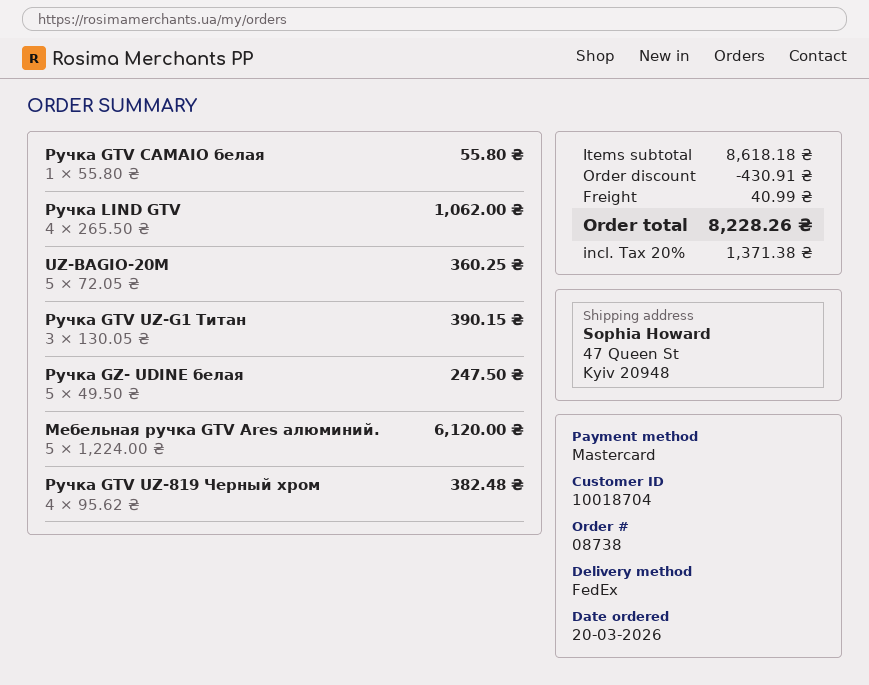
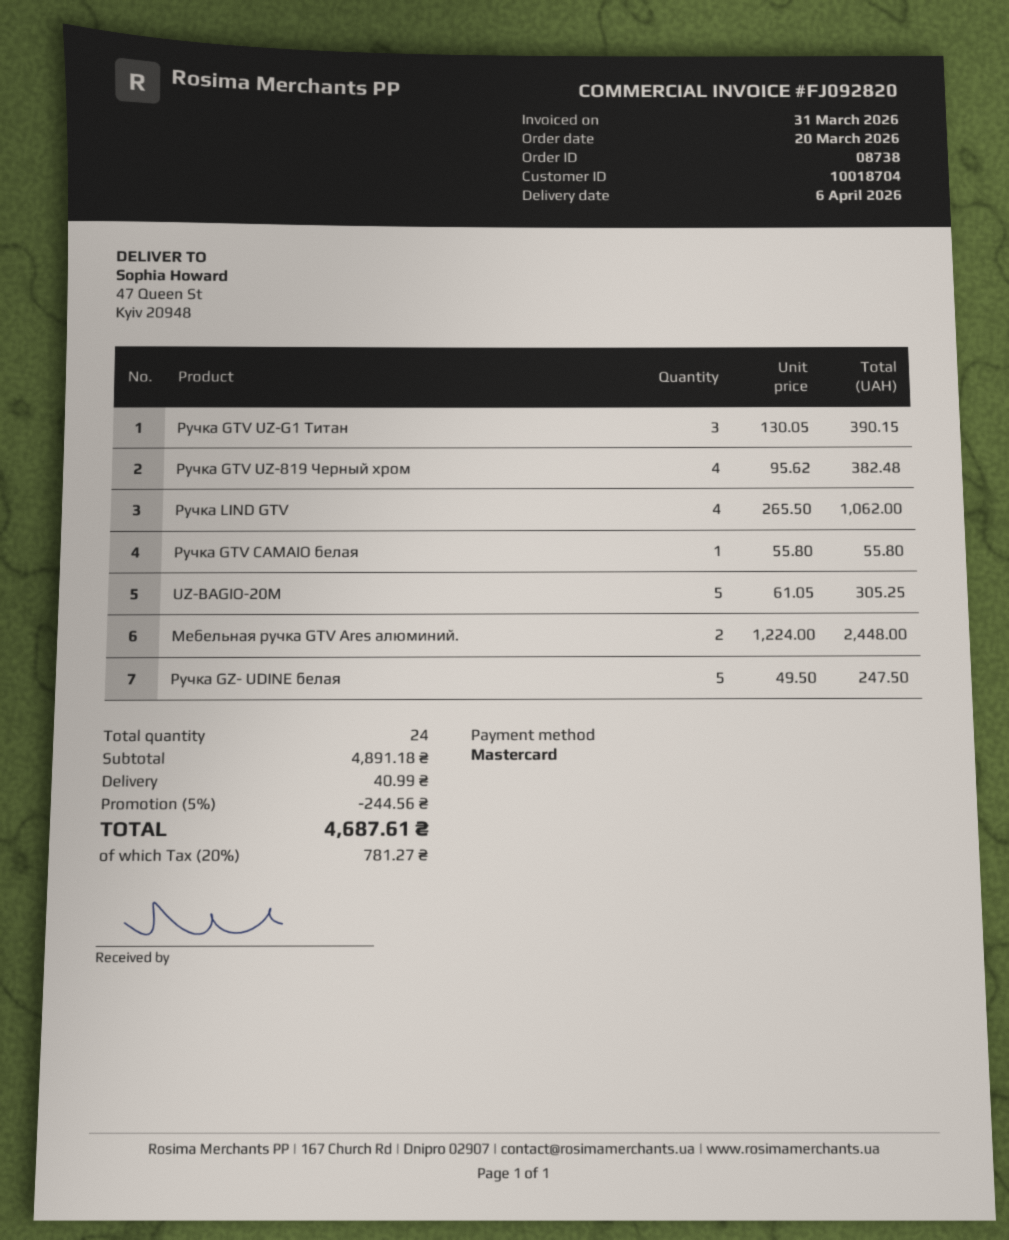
UZ-BAGIO-20M: 5 x 72.05 = 360.25 -> 5 x 61.05 = 305.25
Мебельная ручка GTV Ares алюминий.: 5 x 1224.00 = 6120.00 -> 2 x 1224.00 = 2448.00
subtotal: 8618.18 -> 4891.18
discount: 430.91 -> 244.56
tax: 20% = 1371.38 -> 20% = 781.27
total: 8228.26 -> 4687.61

